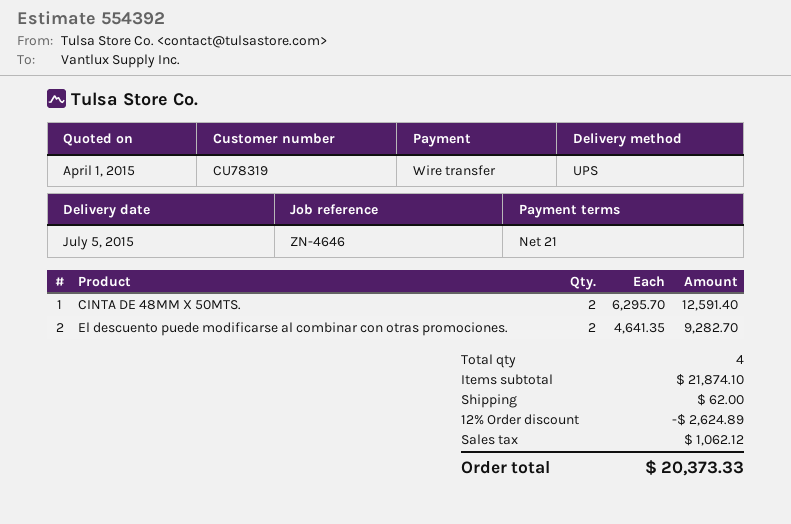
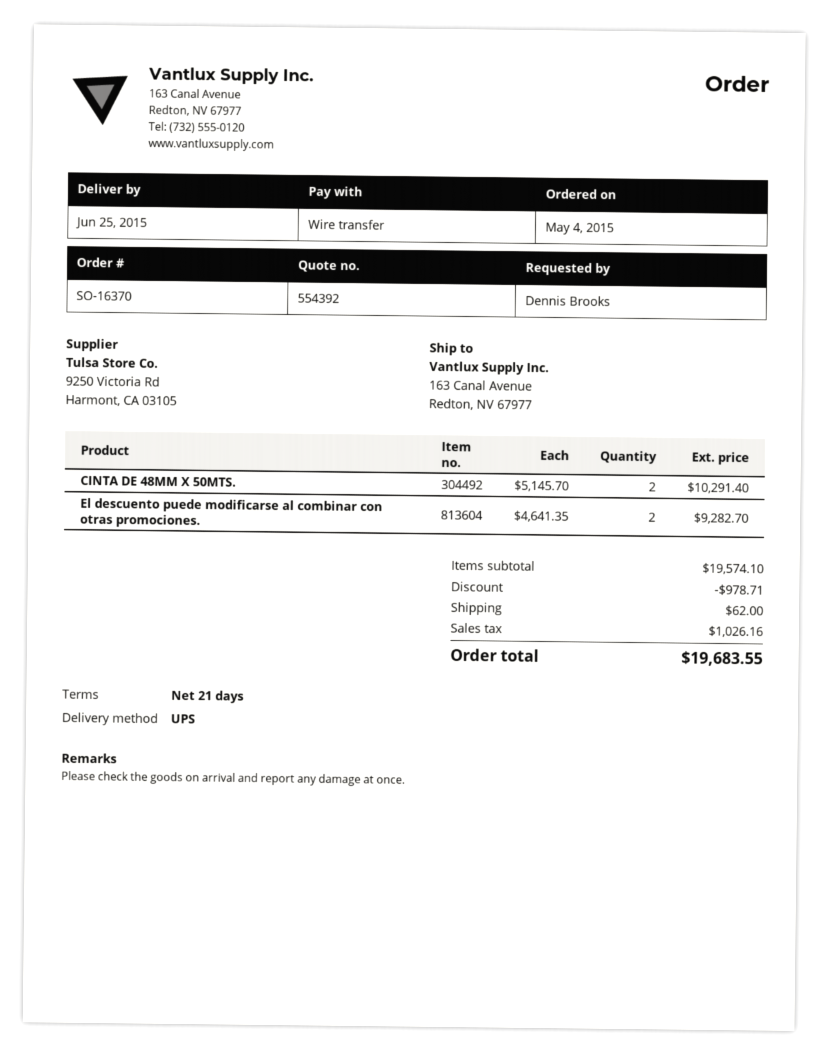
delivery date: 2015-07-05 -> 2015-06-25
CINTA DE 48MM X 50MTS.: 2 x 6295.70 = 12591.40 -> 2 x 5145.70 = 10291.40
subtotal: 21874.10 -> 19574.10
discount: 2624.89 -> 978.71
tax: 1062.12 -> 1026.16
total: 20373.33 -> 19683.55

